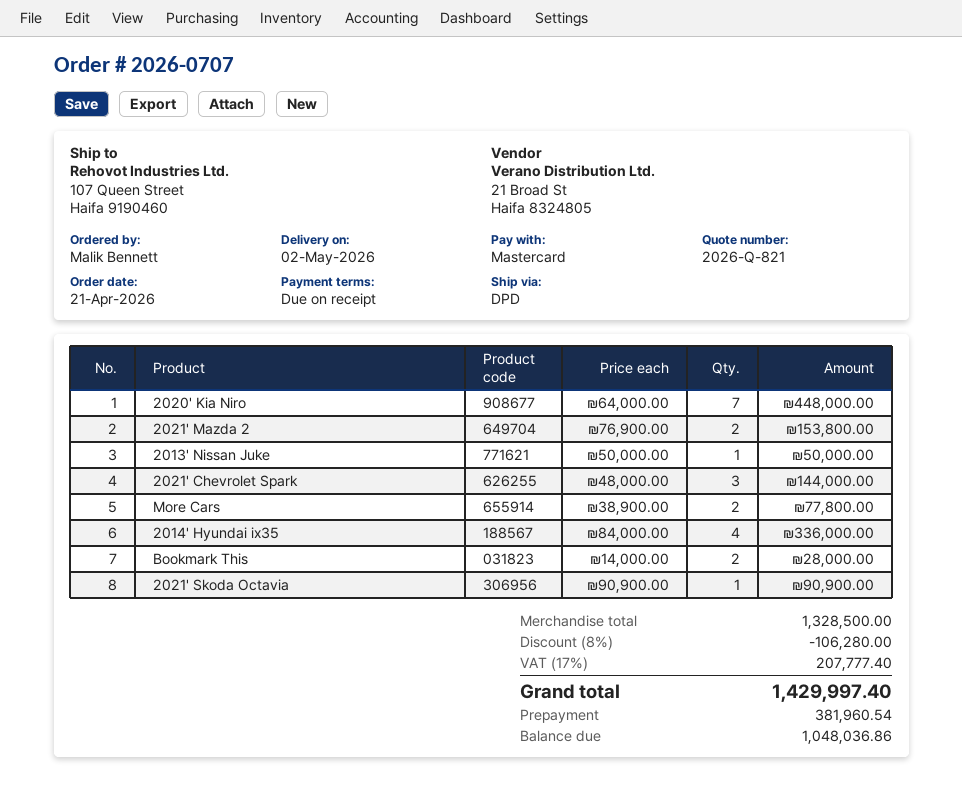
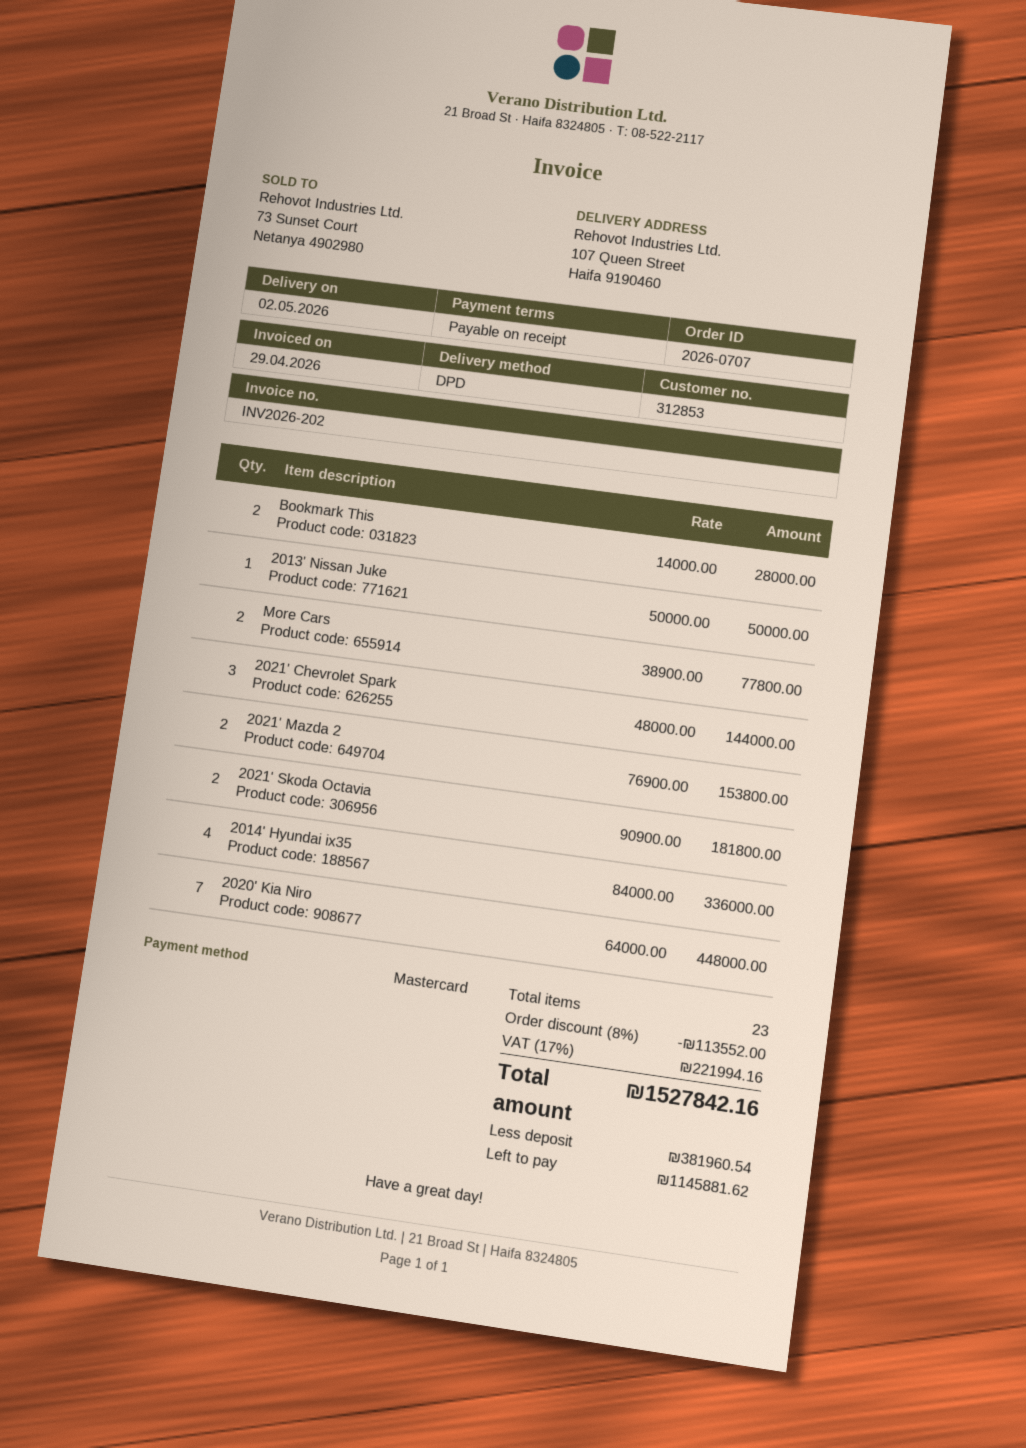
2021' Skoda Octavia: 1 x 90900.00 = 90900.00 -> 2 x 90900.00 = 181800.00
discount: 8% = 106280.00 -> 8% = 113552.00
tax: 17% = 207777.40 -> 17% = 221994.16
total: 1429997.40 -> 1527842.16
balance: 1048036.86 -> 1145881.62

